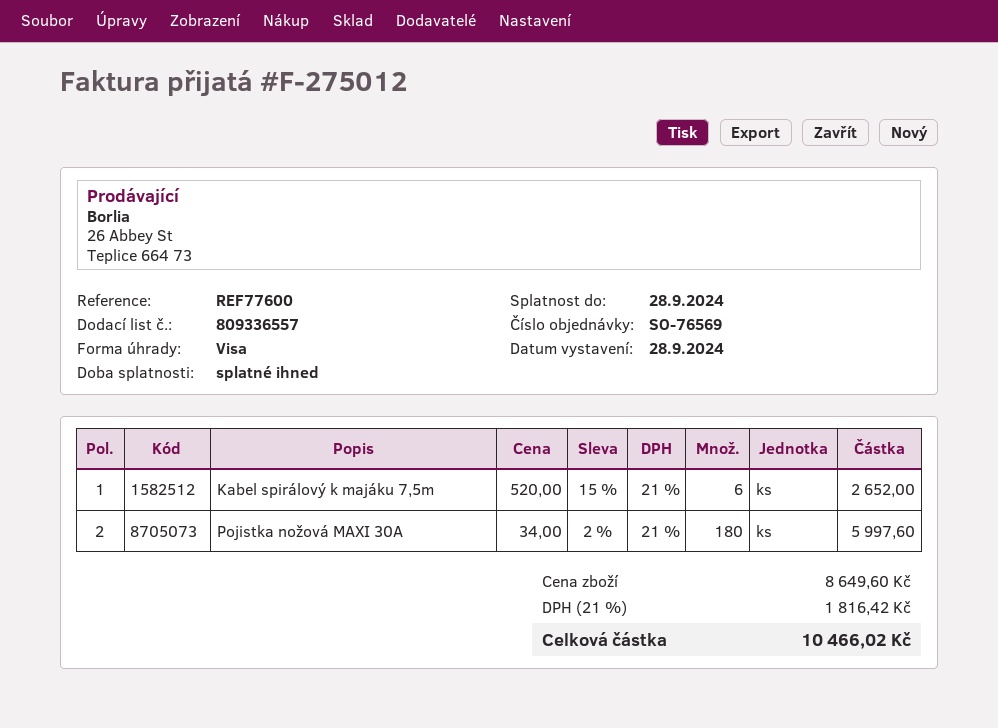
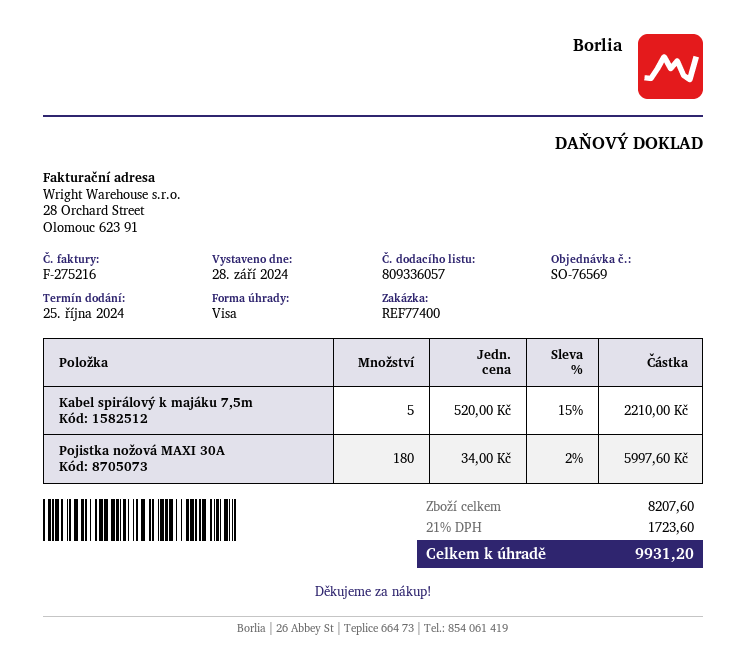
delivery note number: 809336557 -> 809336057
invoice number: F-275012 -> F-275216
reference: REF77600 -> REF77400
Kabel spirálový k majáku 7,5m: 6 x 520.00 - 15% = 2652.00 -> 5 x 520.00 - 15% = 2210.00
subtotal: 8649.60 -> 8207.60
tax: 21% = 1816.42 -> 21% = 1723.60
total: 10466.02 -> 9931.20

